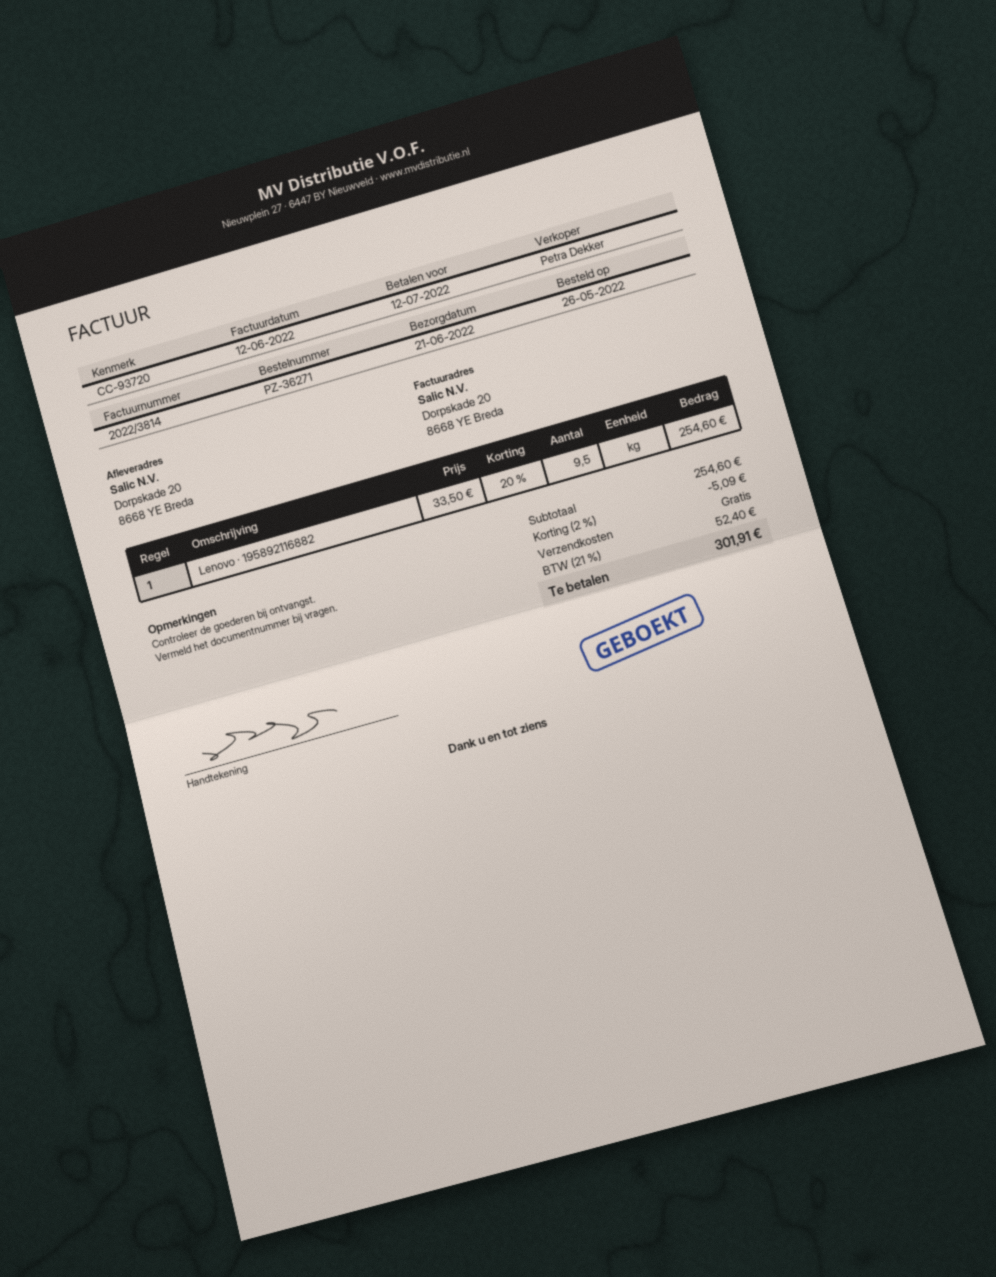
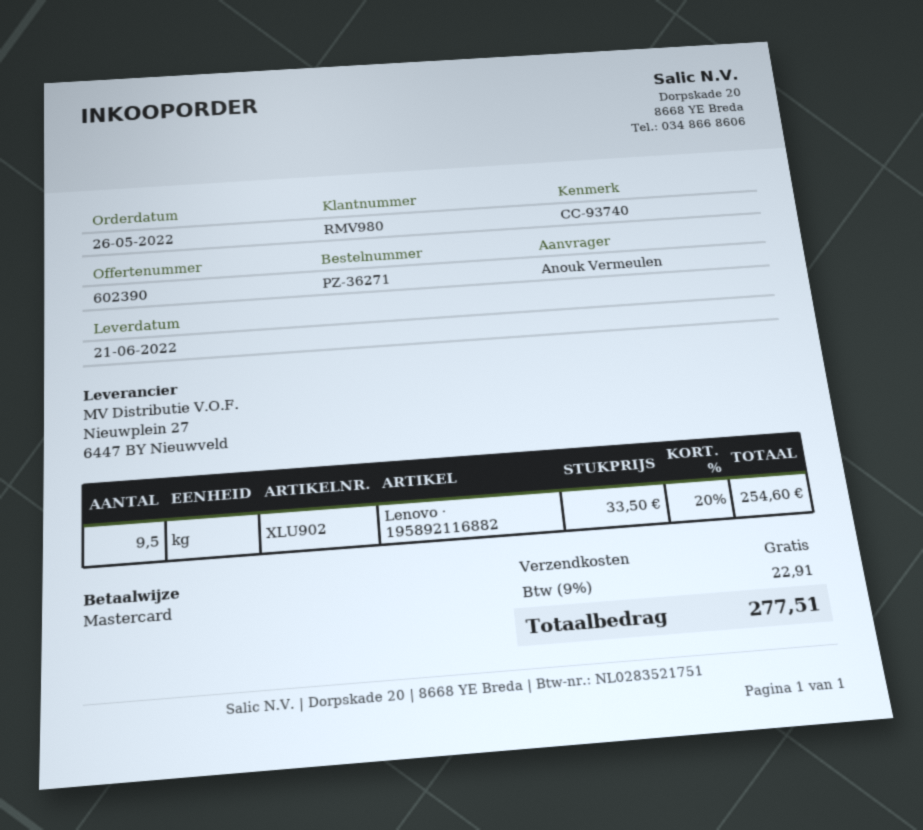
reference: CC-93720 -> CC-93740
discount: 2% = 5.09 -> none
tax: 21% = 52.40 -> 9% = 22.91
total: 301.91 -> 277.51

